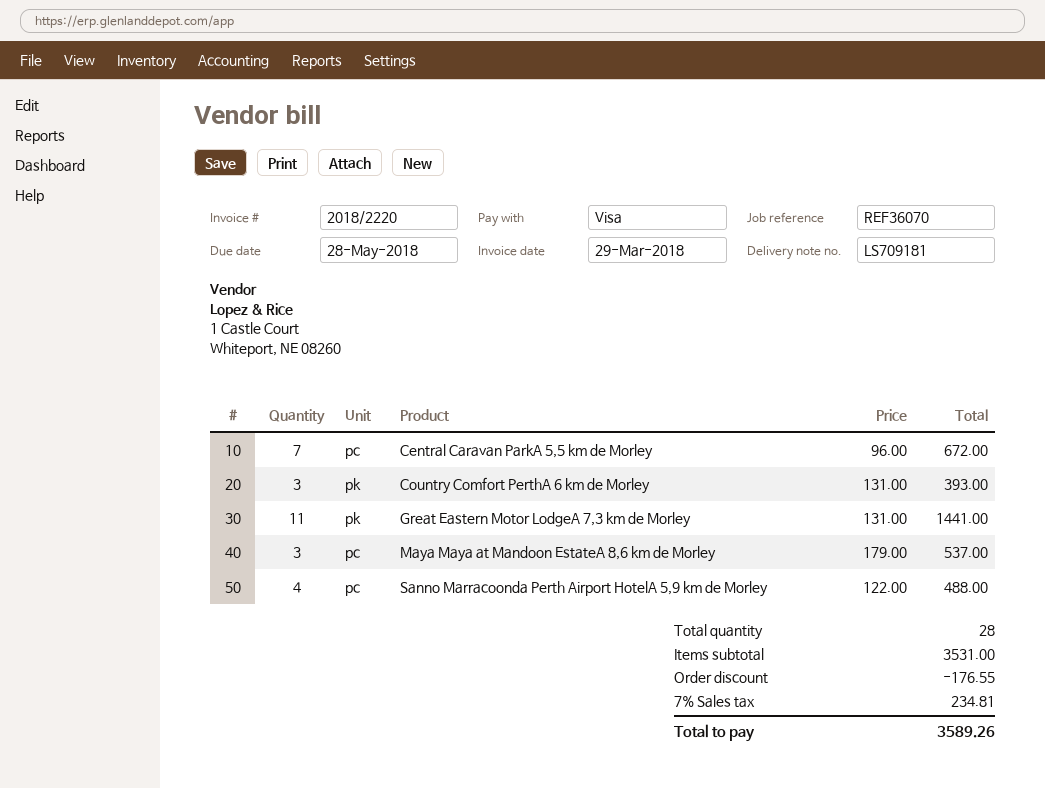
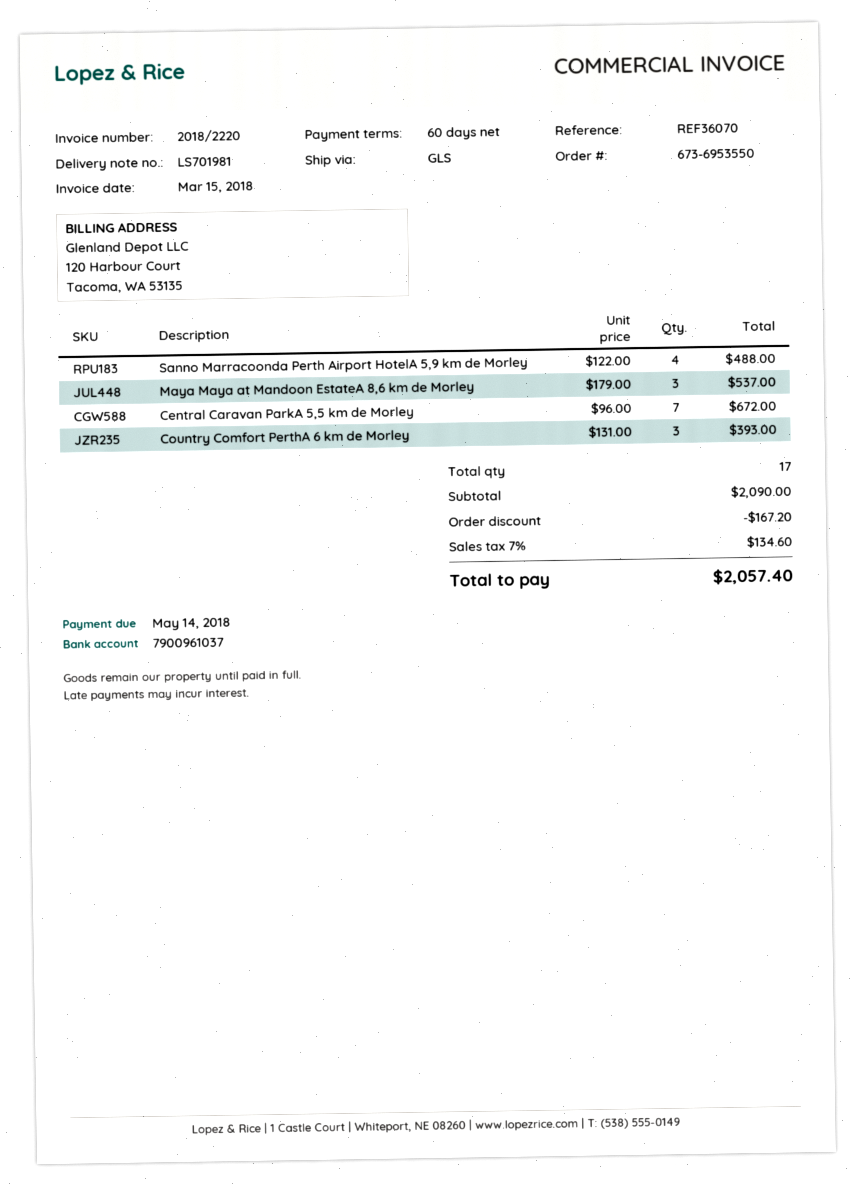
delivery note number: LS709181 -> LS701981
invoice date: 2018-03-29 -> 2018-03-15
due date: 2018-05-28 -> 2018-05-14
Great Eastern Motor LodgeA 7,3 km de Morley: 11 x 131.00 = 1441.00 -> none
total quantity: 28 -> 17
subtotal: 3531.00 -> 2090.00
discount: 176.55 -> 167.20
tax: 7% = 234.81 -> 7% = 134.60
total: 3589.26 -> 2057.40

